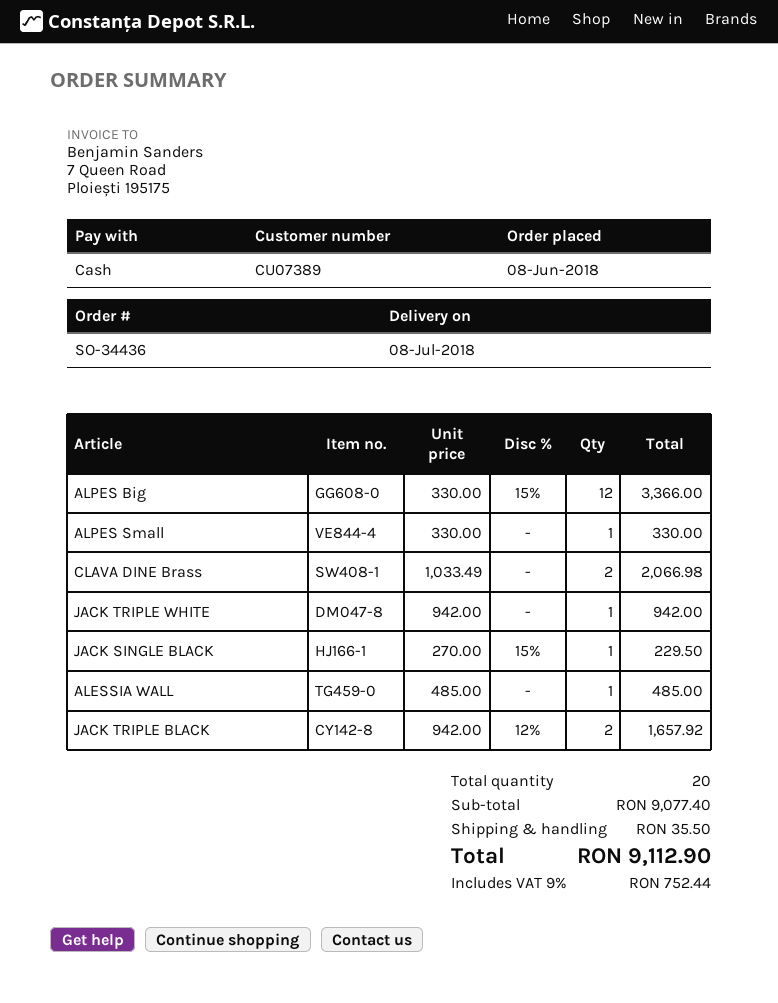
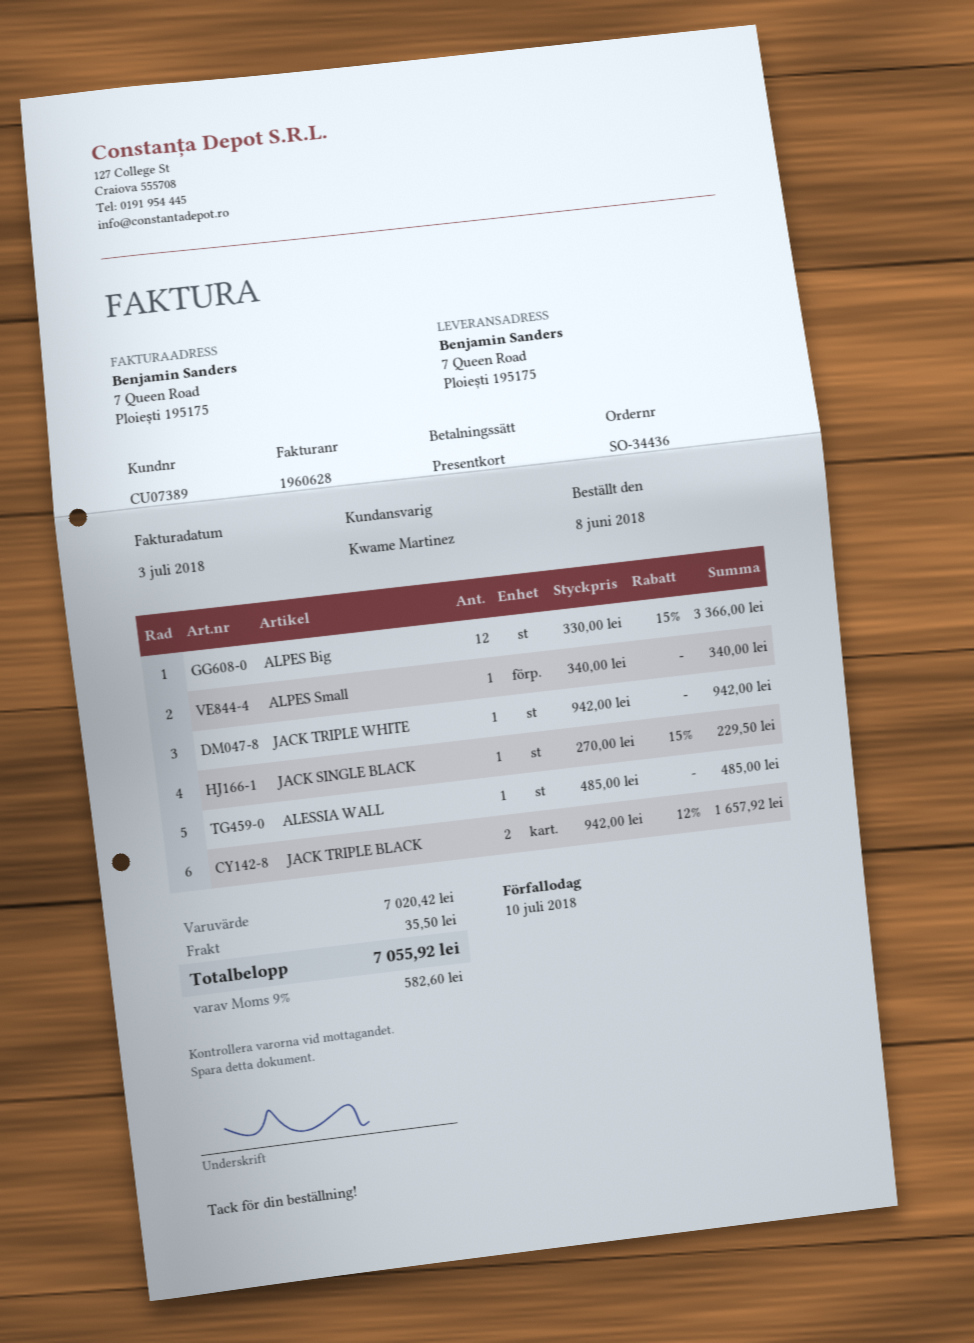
payment method: cash -> gift card
ALPES Small: 1 x 330.00 = 330.00 -> 1 x 340.00 = 340.00
CLAVA DINE Brass: 2 x 1033.49 = 2066.98 -> none
subtotal: 9077.40 -> 7020.42
tax: 9% = 752.44 -> 9% = 582.60
total: 9112.90 -> 7055.92

